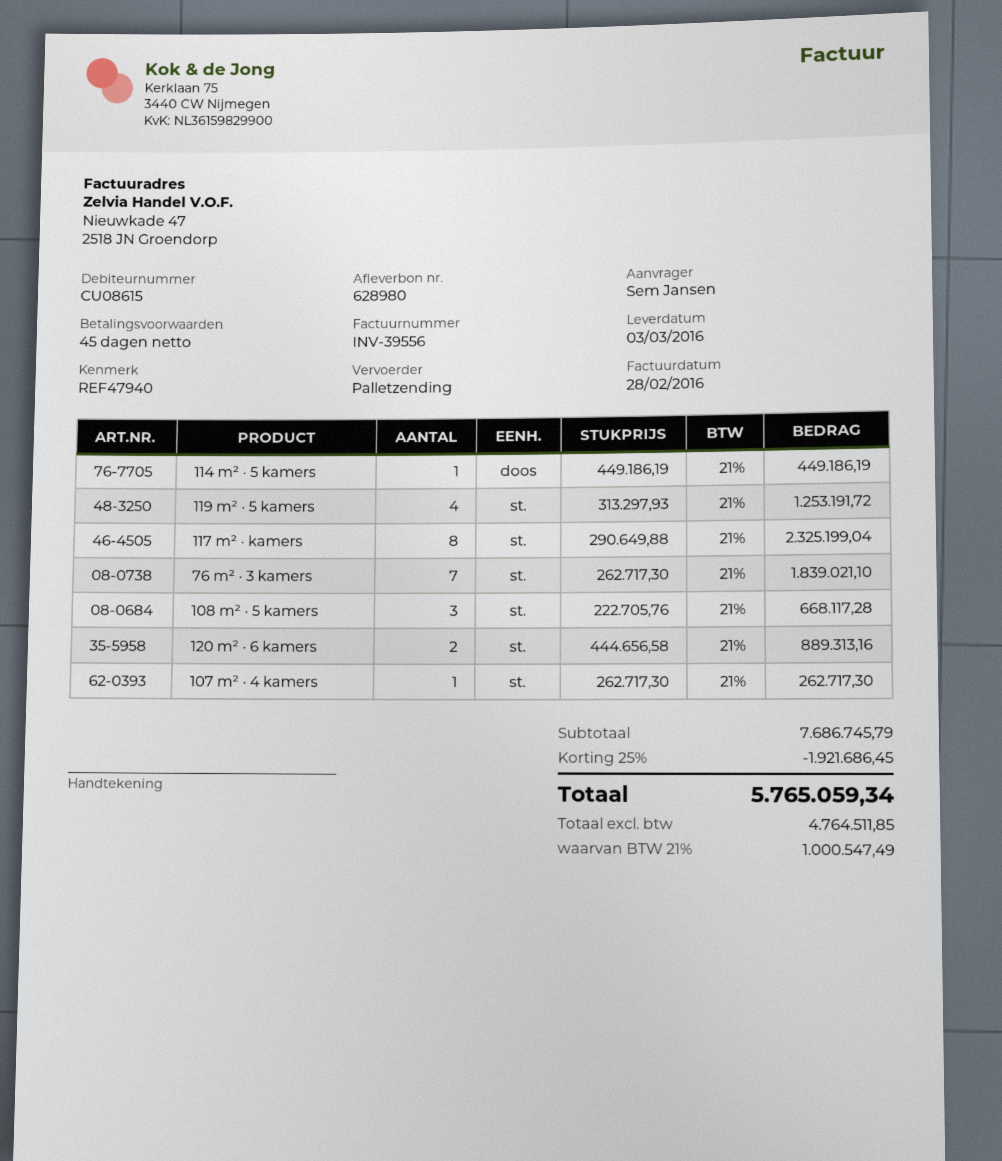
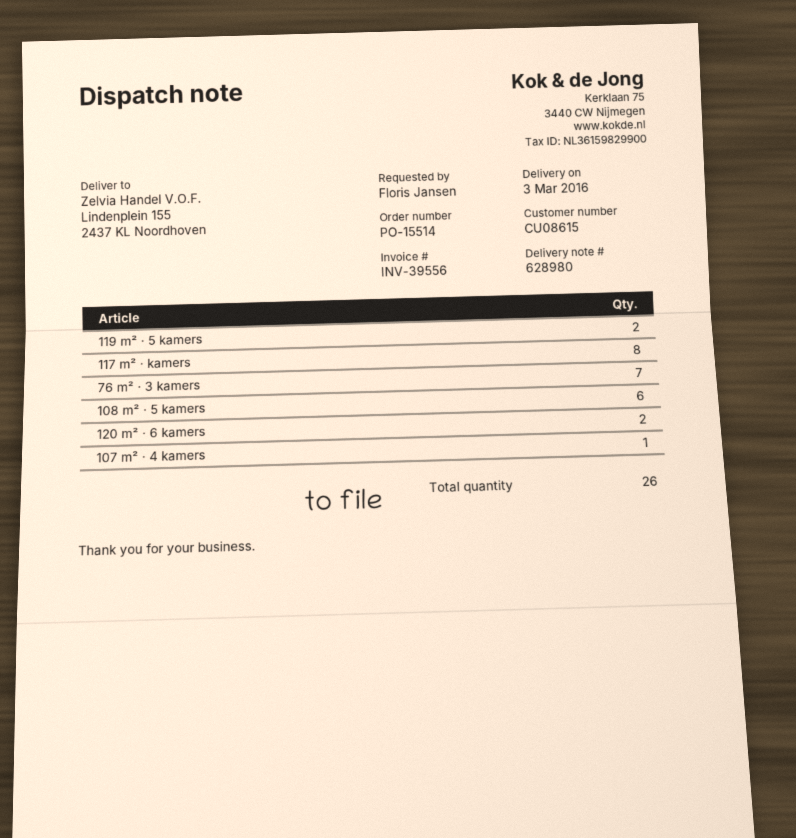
ordered by: Sem Jansen -> Floris Jansen
114 m² · 5 kamers: 1 -> none
119 m² · 5 kamers: 4 -> 2
108 m² · 5 kamers: 3 -> 6

